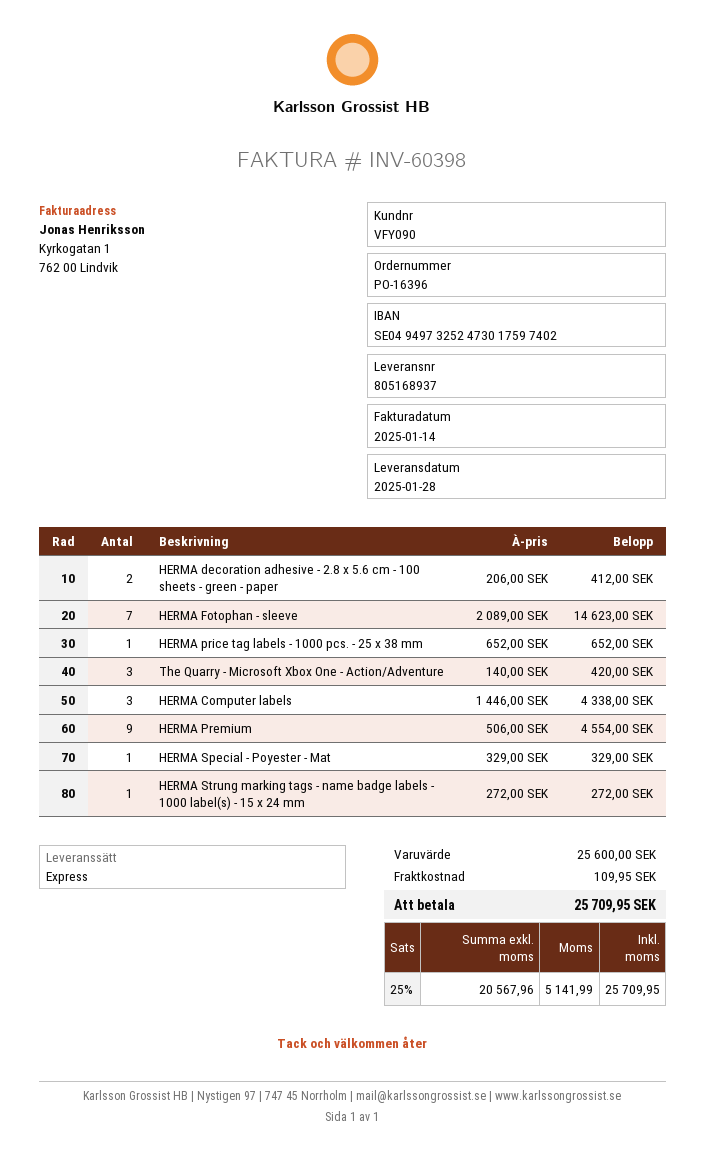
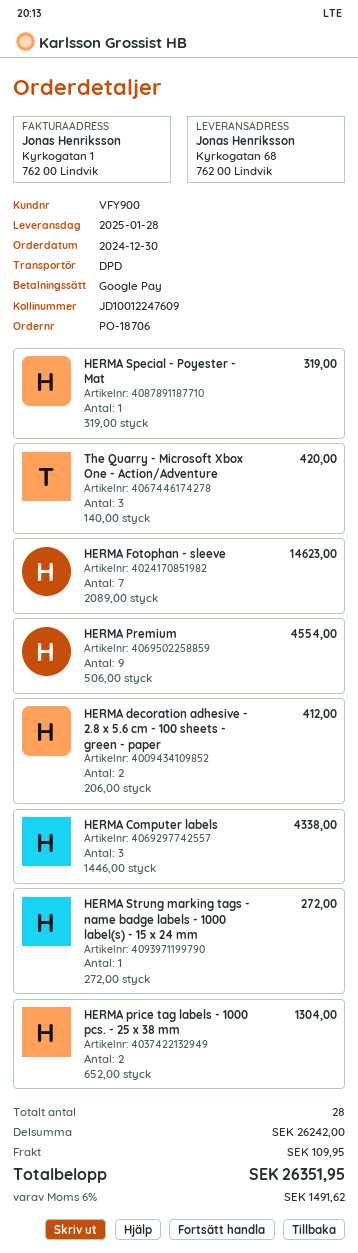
order number: PO-16396 -> PO-18706
customer number: VFY090 -> VFY900
shipping method: express -> DPD
HERMA price tag labels - 1000 pcs. - 25 x 38 mm: 1 x 652.00 = 652.00 -> 2 x 652.00 = 1304.00
HERMA Special - Poyester - Mat: 1 x 329.00 = 329.00 -> 1 x 319.00 = 319.00
subtotal: 25600.00 -> 26242.00
tax: 25% = 5141.99 -> 6% = 1491.62
total: 25709.95 -> 26351.95

